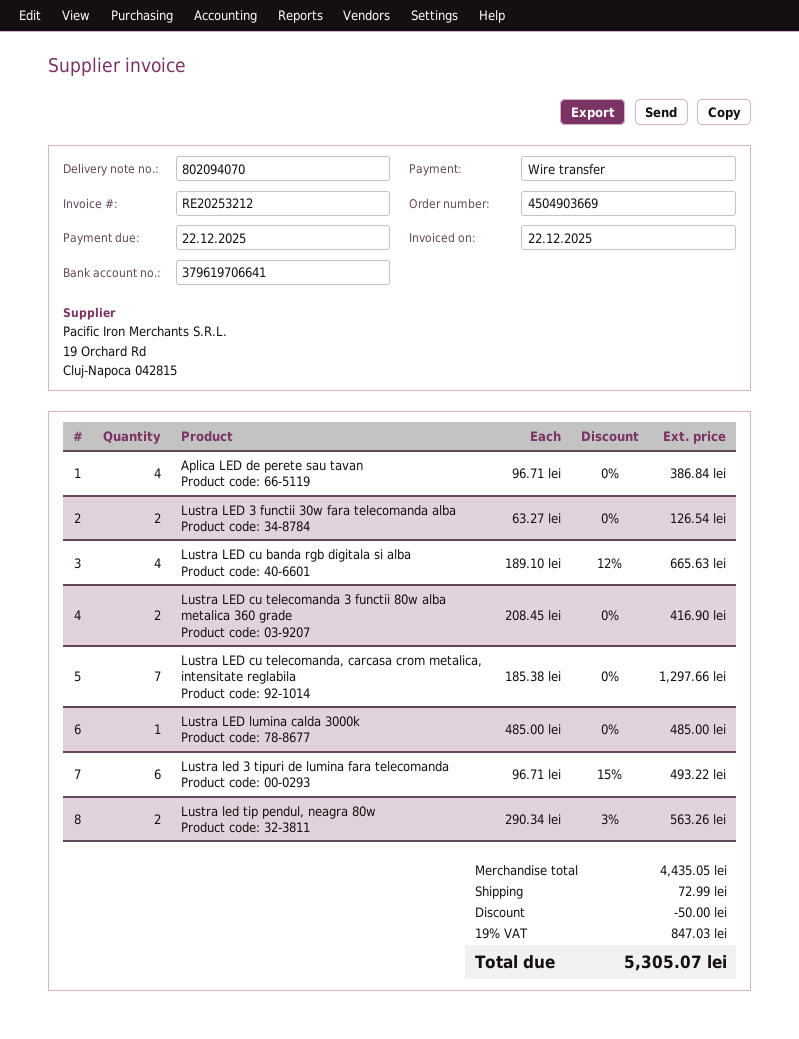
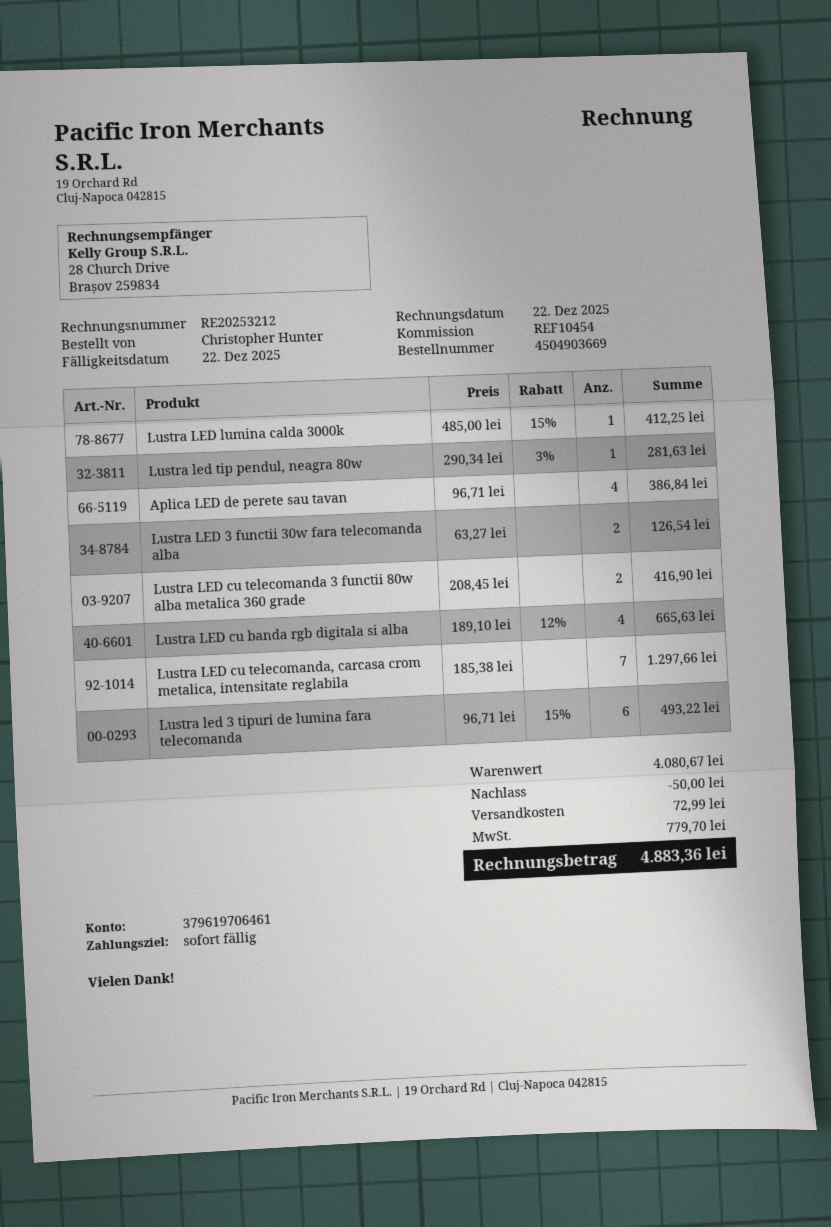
bank account: 379619706641 -> 379619706461
Lustra LED lumina calda 3000k: 1 x 485.00 = 485.00 -> 1 x 485.00 - 15% = 412.25
Lustra led tip pendul, neagra 80w: 2 x 290.34 - 3% = 563.26 -> 1 x 290.34 - 3% = 281.63
subtotal: 4435.05 -> 4080.67
tax: 847.03 -> 779.70
total: 5305.07 -> 4883.36

